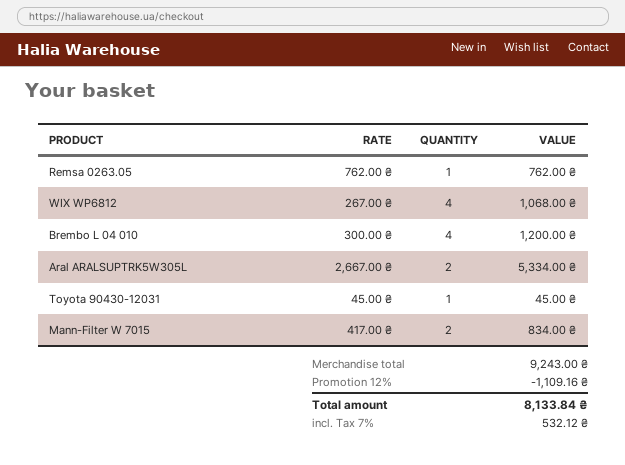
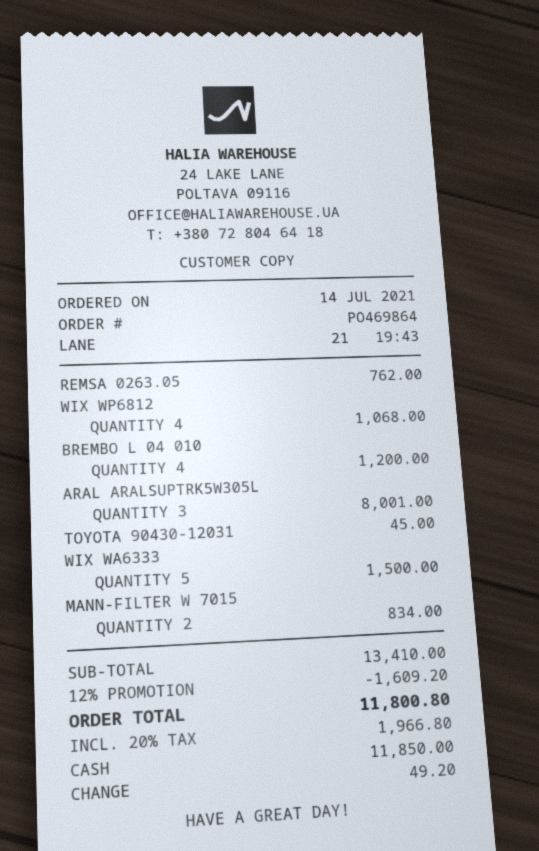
Aral ARALSUPTRK5W305L: 2 for 5334.00 -> 3 for 8001.00
WIX WA6333: none -> 5 for 1500.00
subtotal: 9243.00 -> 13410.00
discount: 12% = 1109.16 -> 12% = 1609.20
tax: 7% = 532.12 -> 20% = 1966.80
total: 8133.84 -> 11800.80

